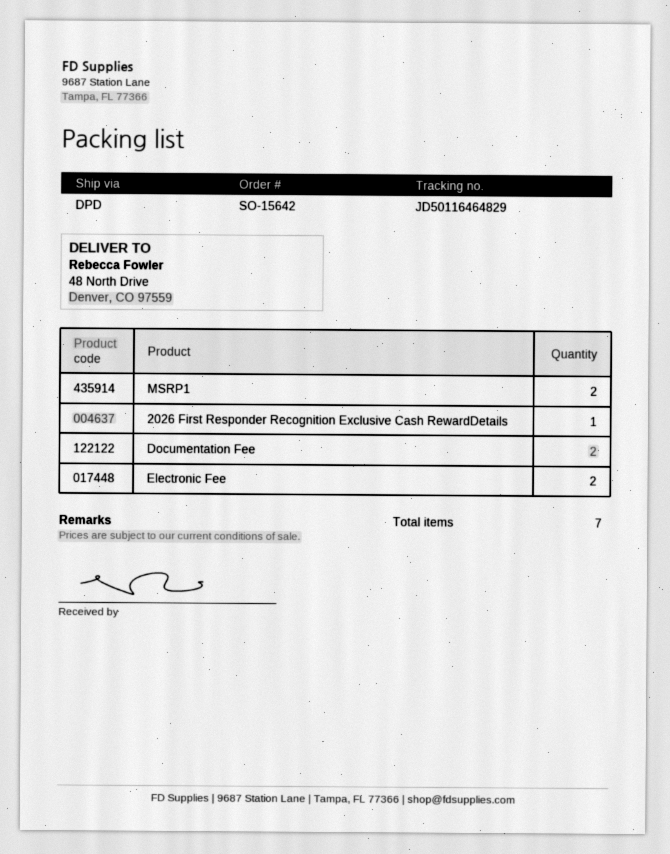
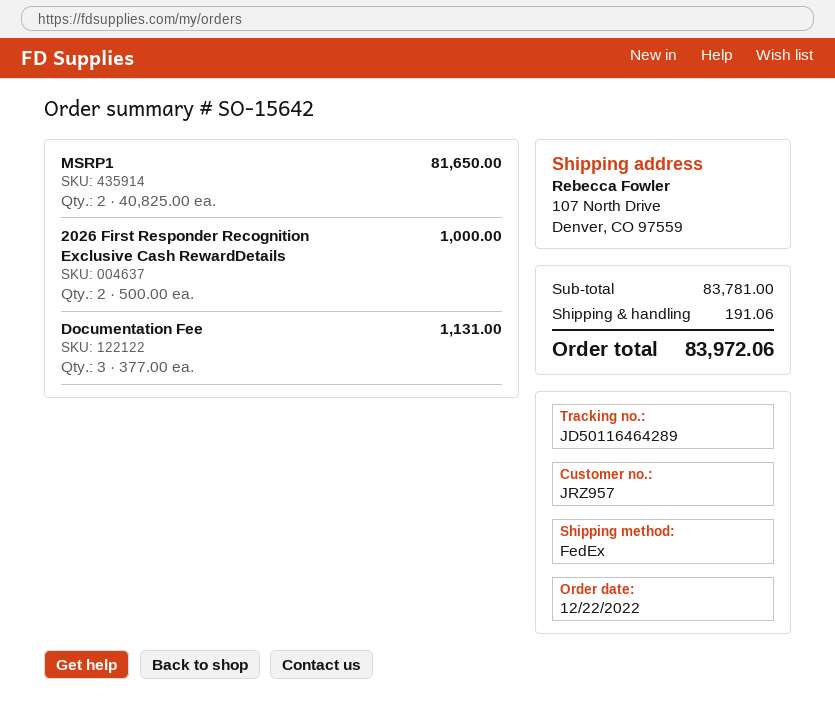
shipping method: DPD -> FedEx
tracking number: JD50116464829 -> JD50116464289
ship to: 48 North Drive, Denver, CO 97559 -> 107 North Drive, Denver, CO 97559
2026 First Responder Recognition Exclusive Cash RewardDetails: 1 -> 2
Documentation Fee: 2 -> 3
Electronic Fee: 2 -> none

